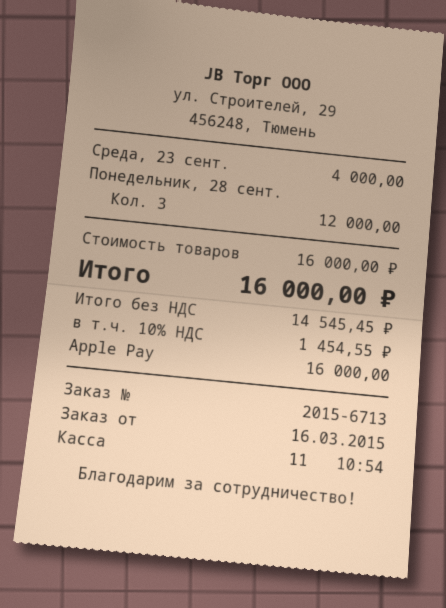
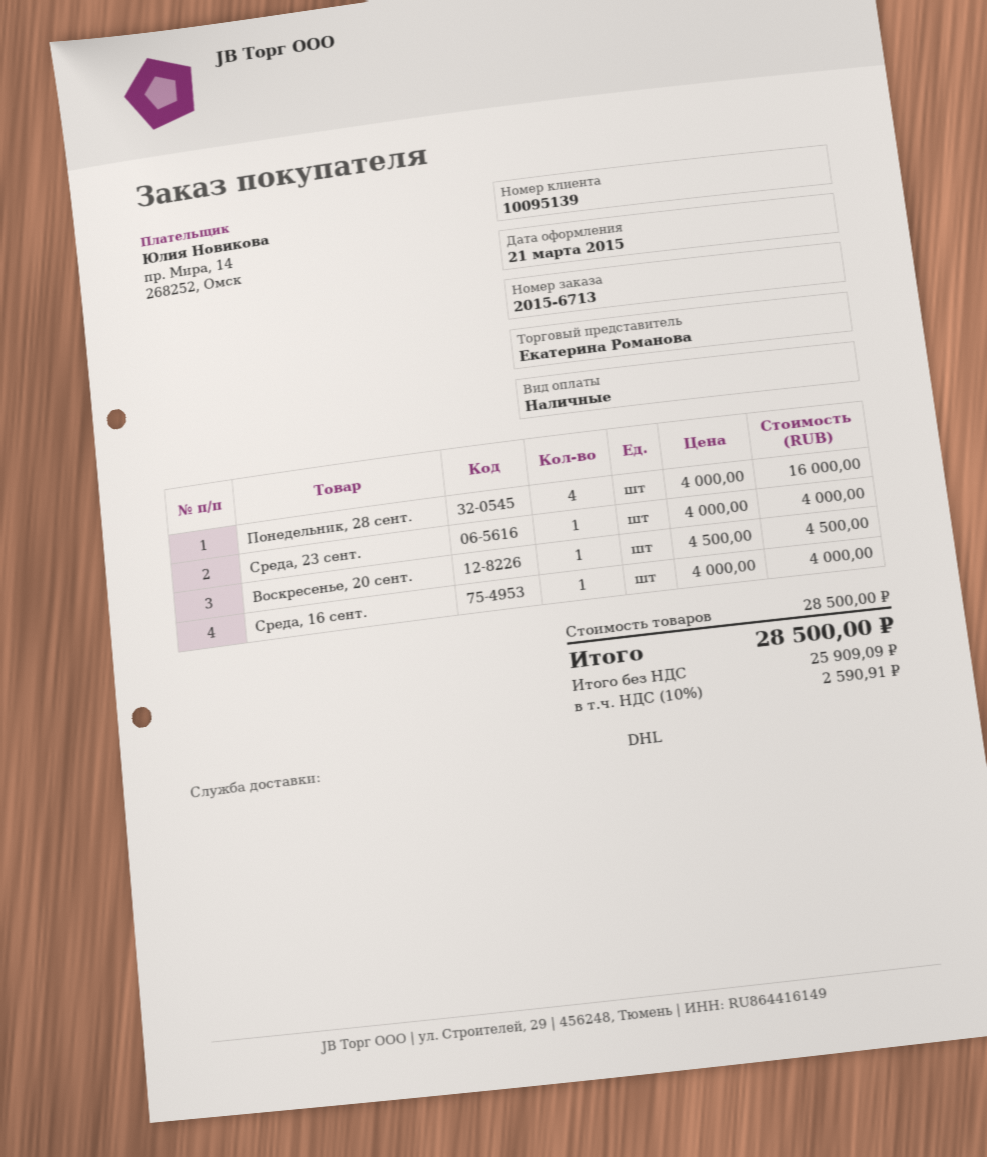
order date: 2015-03-16 -> 2015-03-21
payment method: Apple Pay -> cash
Понедельник, 28 сент.: 3 for 12000.00 -> 4 for 16000.00
Воскресенье, 20 сент.: none -> 1 for 4500.00
Среда, 16 сент.: none -> 1 for 4000.00
subtotal: 16000.00 -> 28500.00
net: 14545.45 -> 25909.09
tax: 10% = 1454.55 -> 10% = 2590.91
total: 16000.00 -> 28500.00

